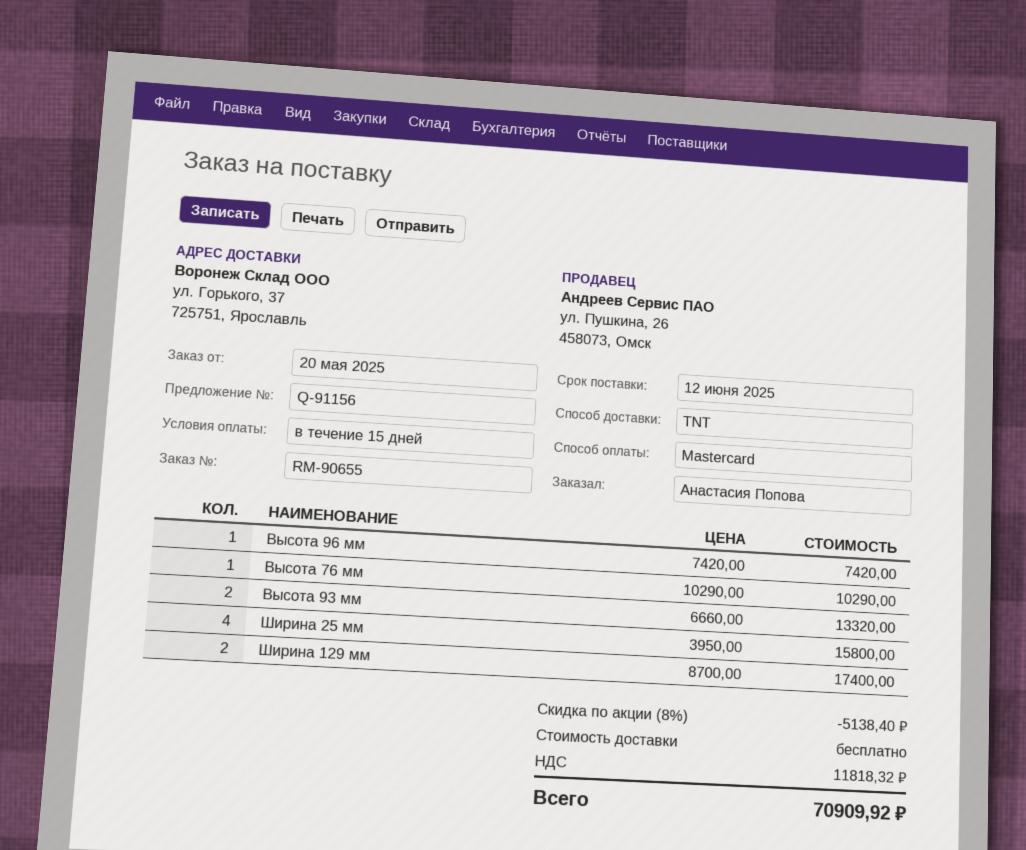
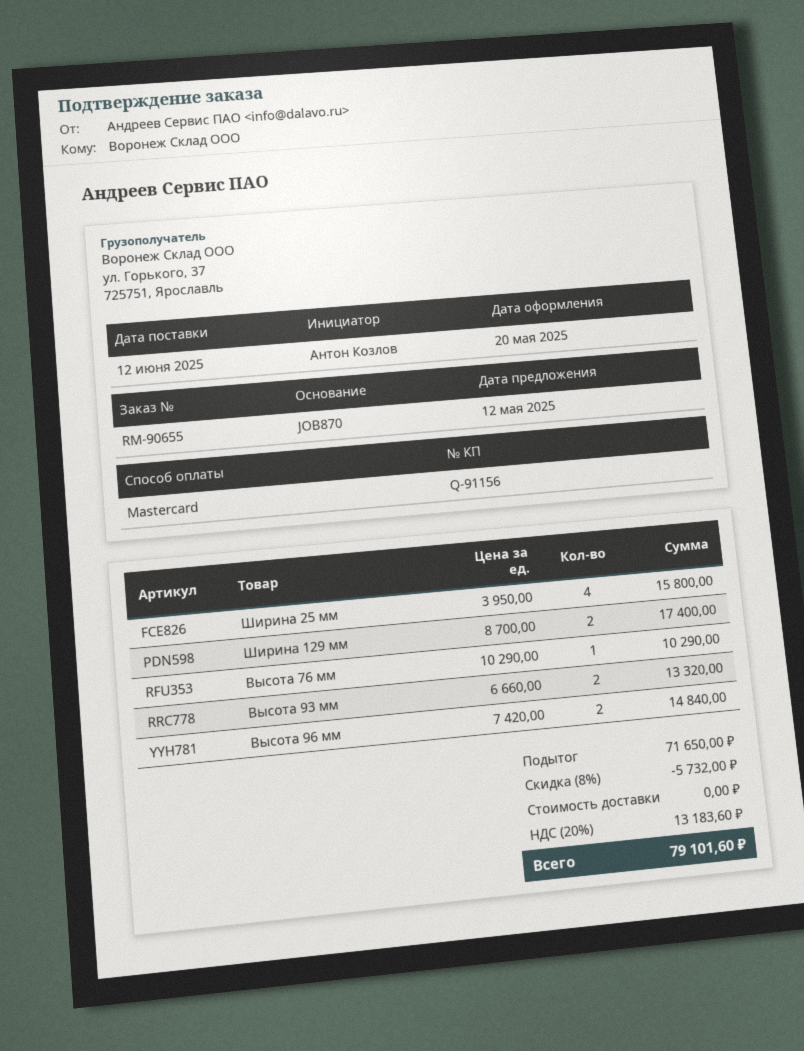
ordered by: Анастасия Попова -> Антон Козлов
Высота 96 мм: 1 x 7420.00 = 7420.00 -> 2 x 7420.00 = 14840.00
discount: 8% = 5138.40 -> 8% = 5732.00
tax: 11818.32 -> 13183.60
total: 70909.92 -> 79101.60

